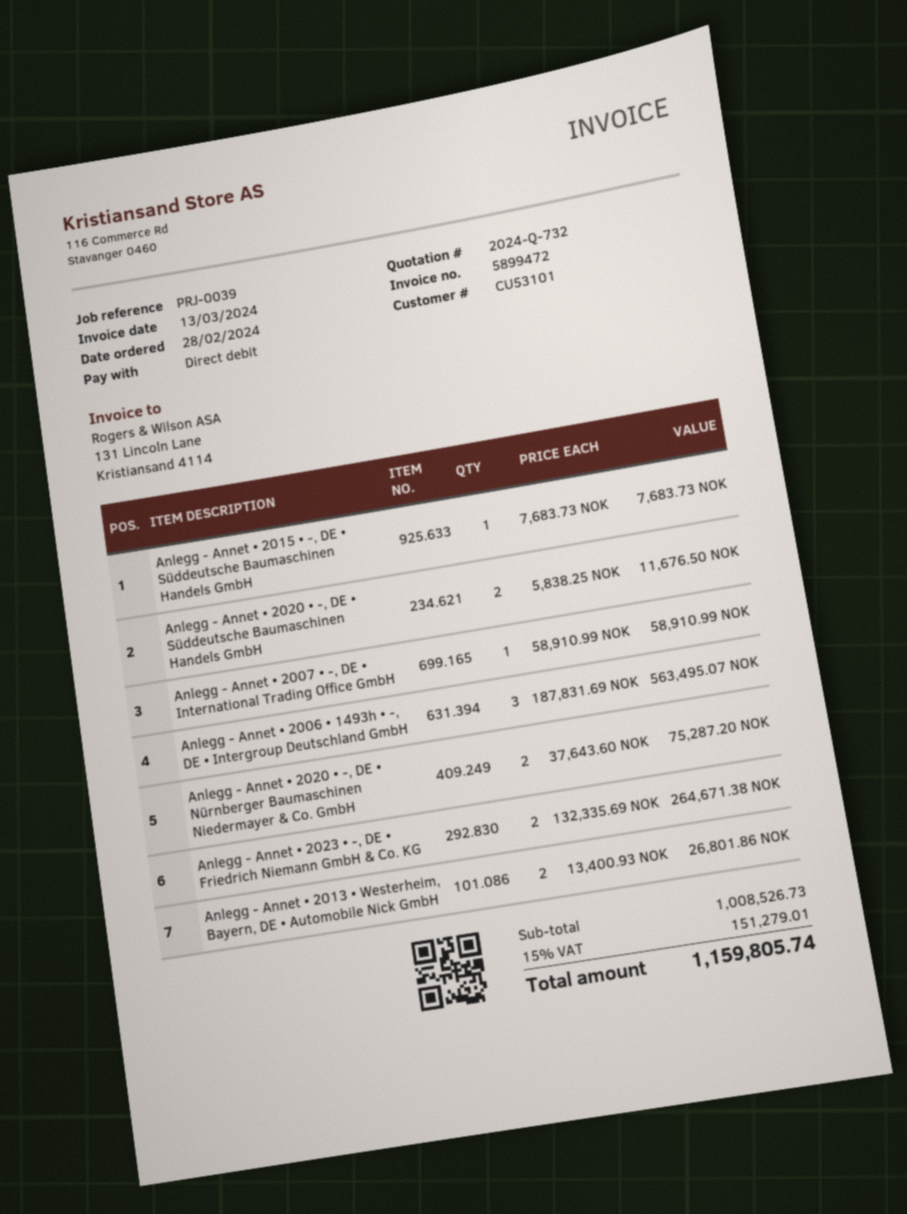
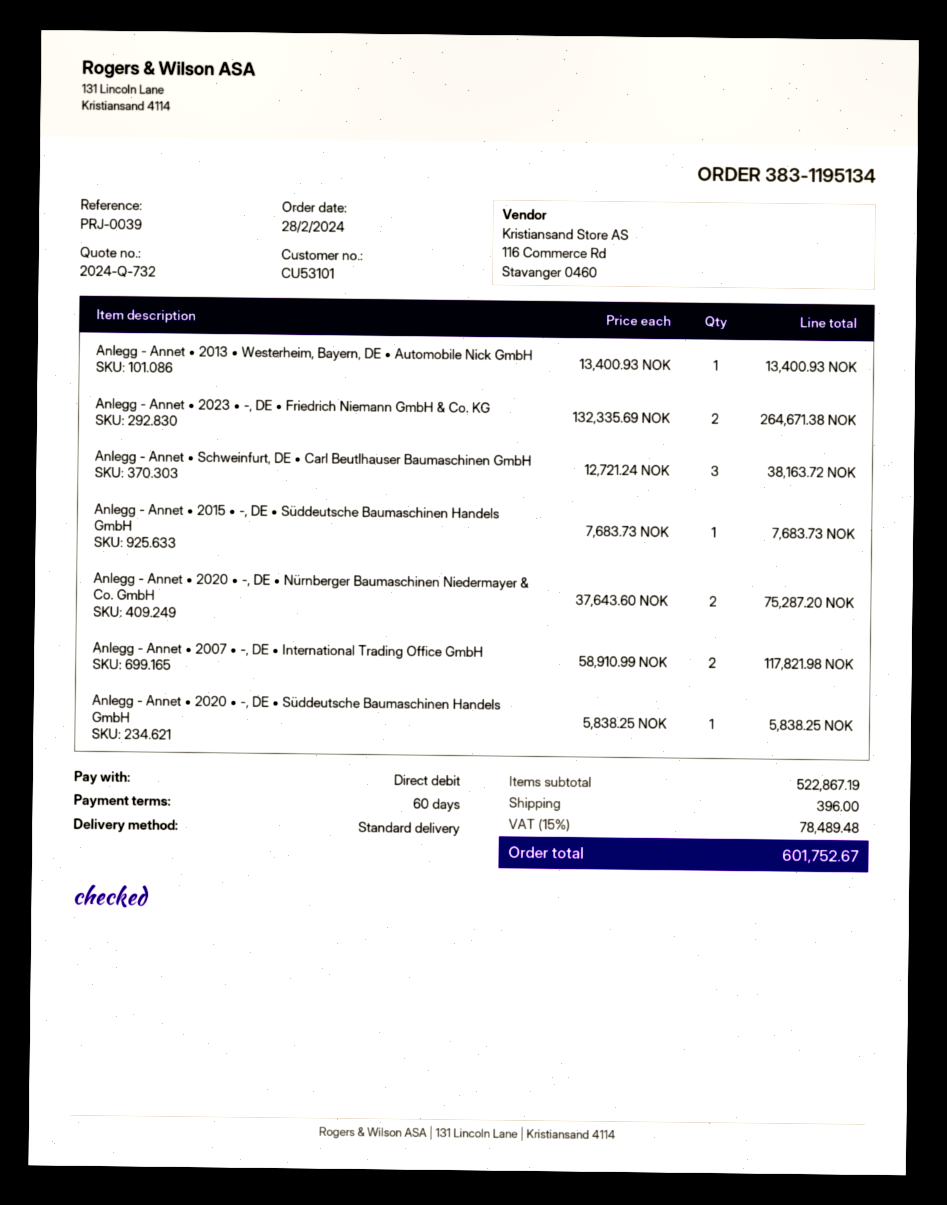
Anlegg - Annet • 2020 • -, DE • Süddeutsche Baumaschinen Handels GmbH: 2 x 5838.25 = 11676.50 -> 1 x 5838.25 = 5838.25
Anlegg - Annet • 2007 • -, DE • International Trading Office GmbH: 1 x 58910.99 = 58910.99 -> 2 x 58910.99 = 117821.98
Anlegg - Annet • 2006 • 1493h • -, DE • Intergroup Deutschland GmbH: 3 x 187831.69 = 563495.07 -> none
Anlegg - Annet • 2013 • Westerheim, Bayern, DE • Automobile Nick GmbH: 2 x 13400.93 = 26801.86 -> 1 x 13400.93 = 13400.93
Anlegg - Annet • Schweinfurt, DE • Carl Beutlhauser Baumaschinen GmbH: none -> 3 x 12721.24 = 38163.72
subtotal: 1008526.73 -> 522867.19
shipping: none -> 396.00
tax: 15% = 151279.01 -> 15% = 78489.48
total: 1159805.74 -> 601752.67

